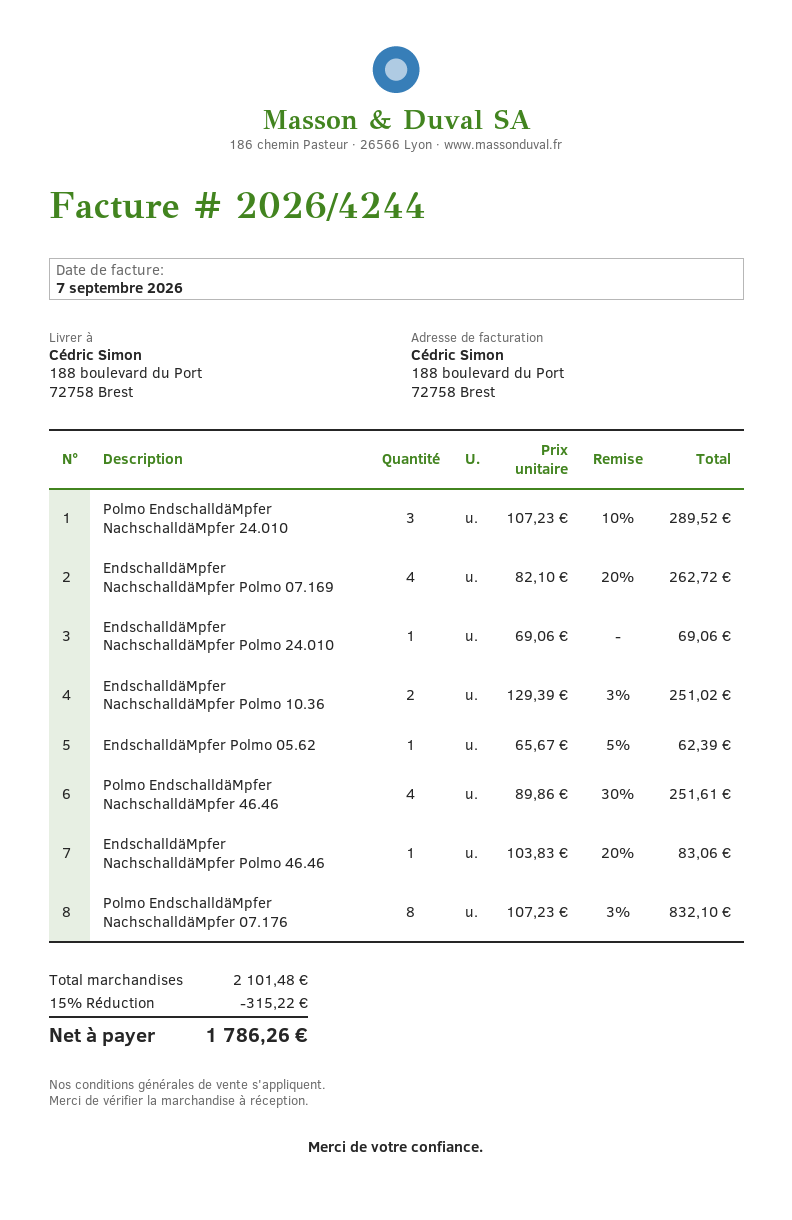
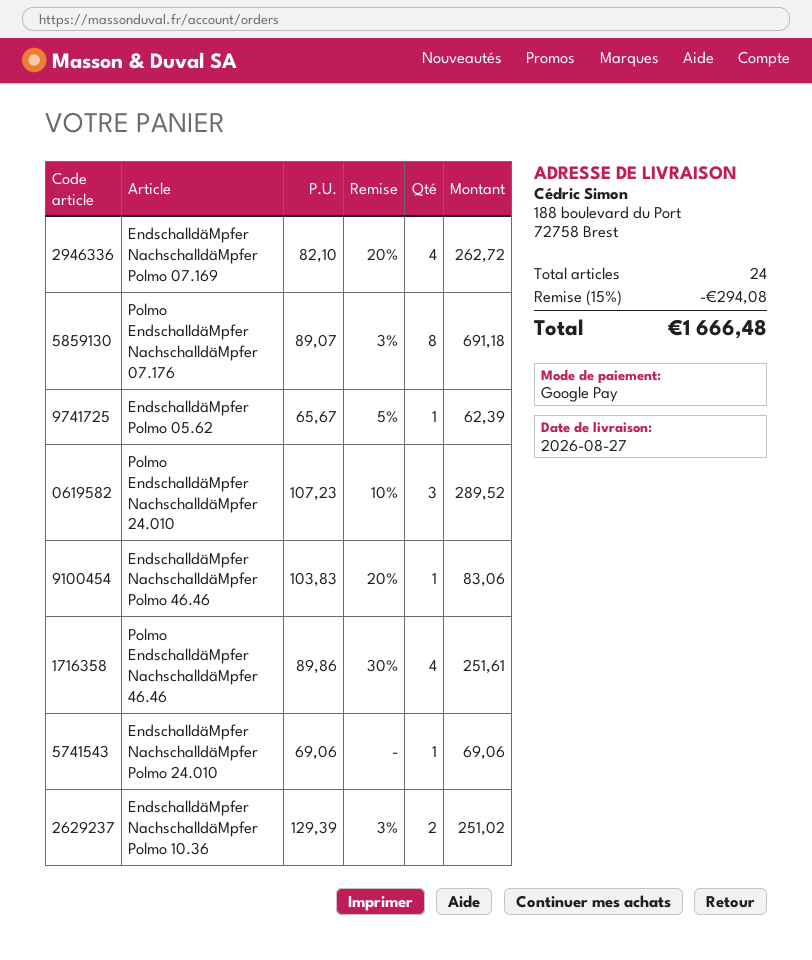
Polmo EndschalldäMpfer NachschalldäMpfer 07.176: 8 x 107.23 - 3% = 832.10 -> 8 x 89.07 - 3% = 691.18
discount: 15% = 315.22 -> 15% = 294.08
total: 1786.26 -> 1666.48

